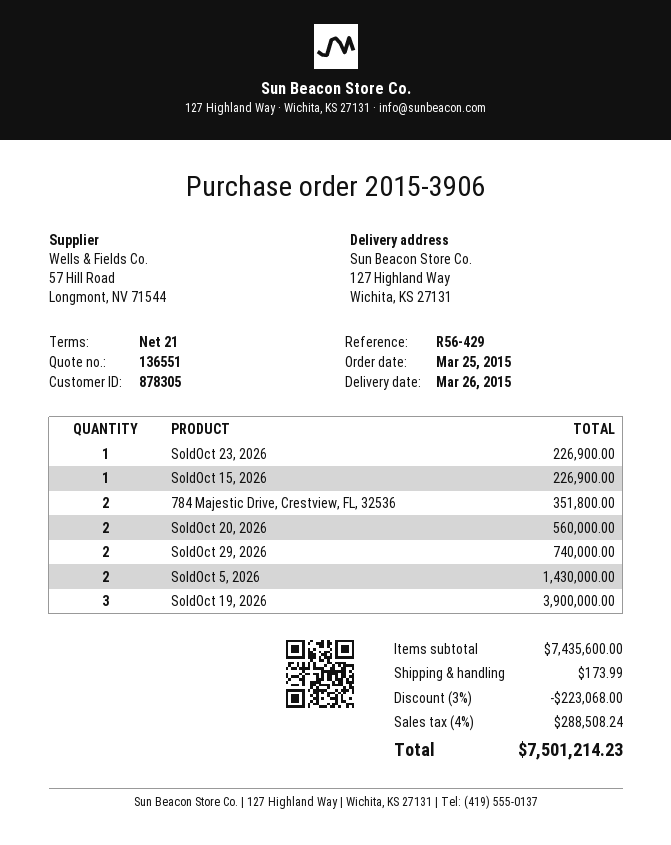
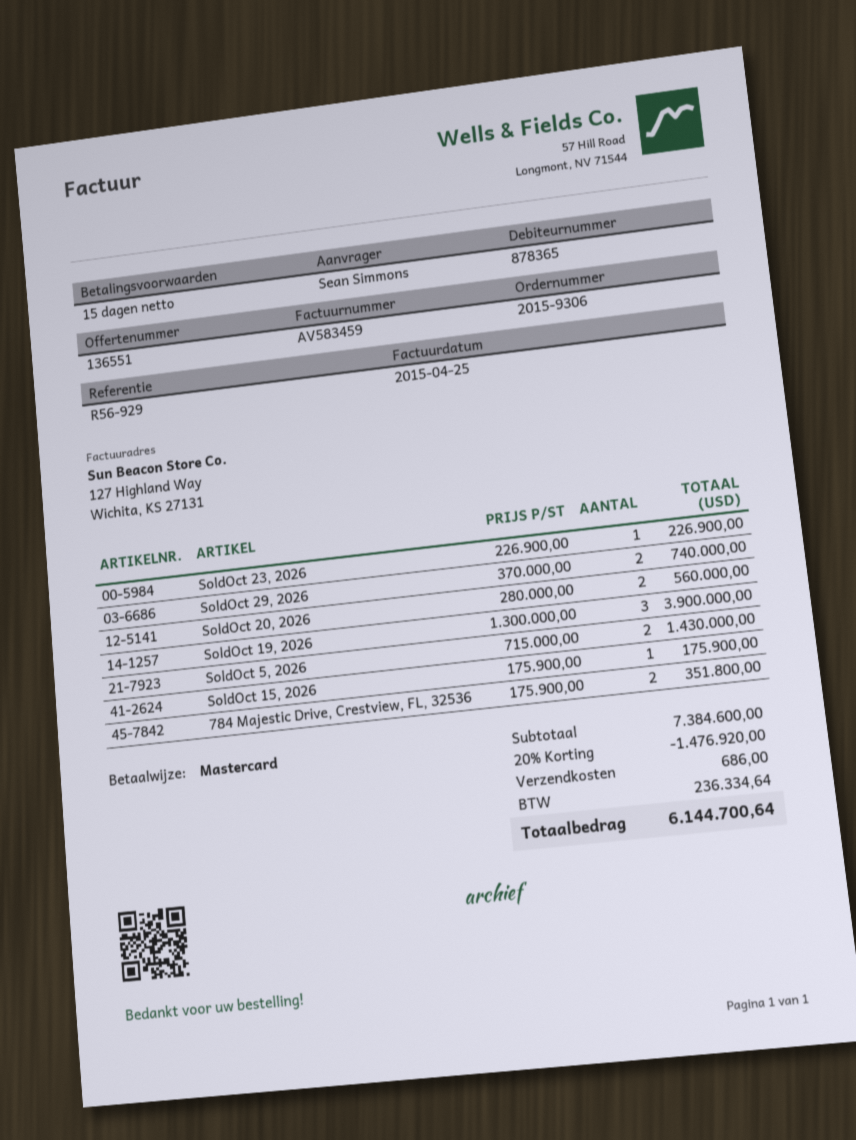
order number: 2015-3906 -> 2015-9306
payment terms: 21 days -> 15 days
customer number: 878305 -> 878365
reference: R56-429 -> R56-929
SoldOct 15, 2026: 1 for 226900.00 -> 1 for 175900.00
subtotal: 7435600.00 -> 7384600.00
discount: 3% = 223068.00 -> 20% = 1476920.00
shipping: 173.99 -> 686.00
tax: 288508.24 -> 236334.64
total: 7501214.23 -> 6144700.64

